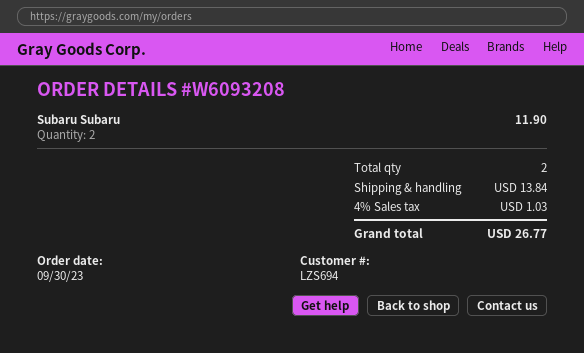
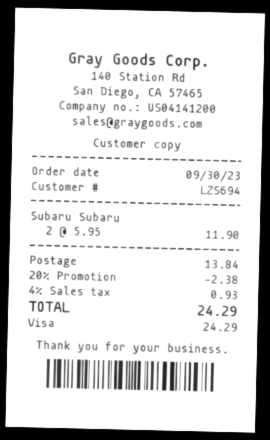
discount: none -> 20% = 2.38
tax: 4% = 1.03 -> 4% = 0.93
total: 26.77 -> 24.29

